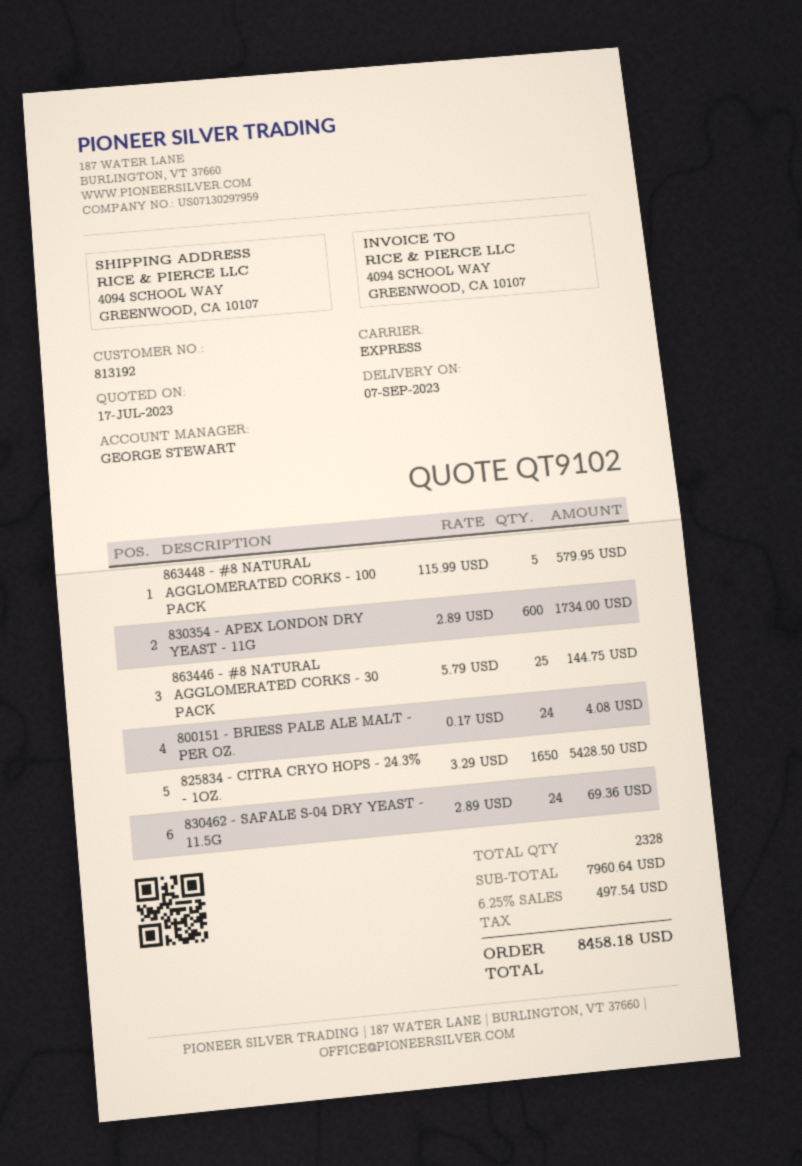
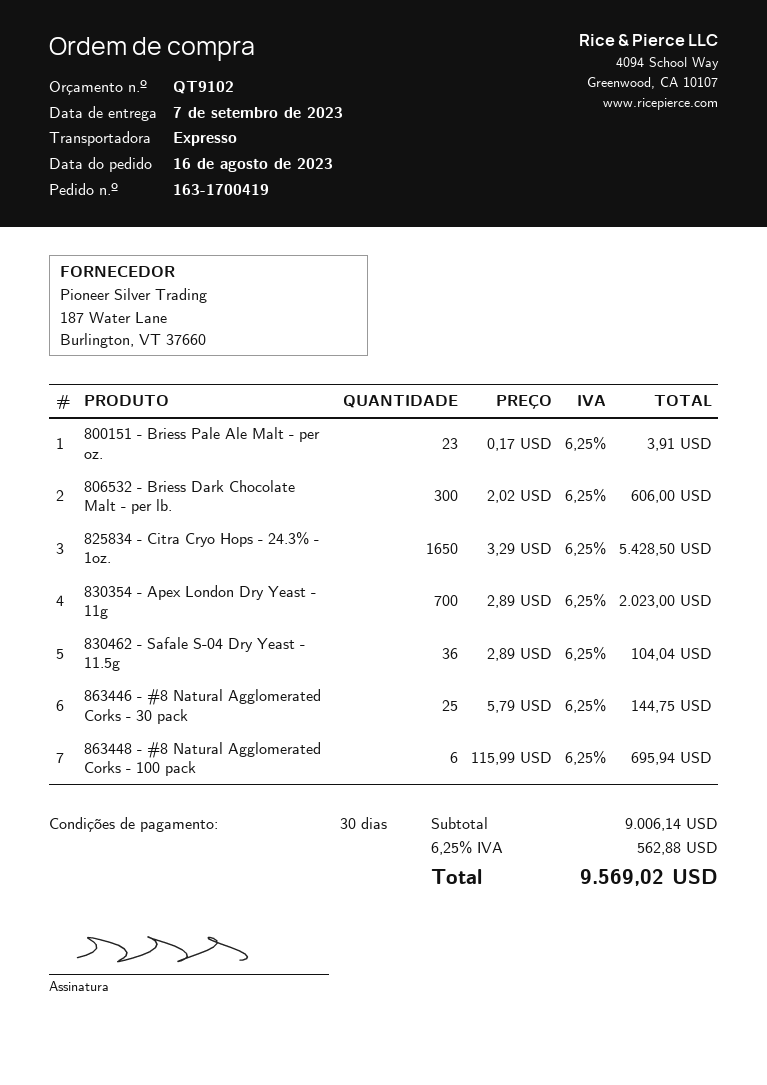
863448 - #8 NATURAL AGGLOMERATED CORKS - 100 PACK: 5 x 115.99 = 579.95 -> 6 x 115.99 = 695.94
830354 - APEX LONDON DRY YEAST - 11G: 600 x 2.89 = 1734.00 -> 700 x 2.89 = 2023.00
800151 - BRIESS PALE ALE MALT - PER OZ.: 24 x 0.17 = 4.08 -> 23 x 0.17 = 3.91
830462 - SAFALE S-04 DRY YEAST - 11.5G: 24 x 2.89 = 69.36 -> 36 x 2.89 = 104.04
806532 - Briess Dark Chocolate Malt - per lb.: none -> 300 x 2.02 = 606.00
subtotal: 7960.64 -> 9006.14
tax: 6.25% = 497.54 -> 6.25% = 562.88
total: 8458.18 -> 9569.02

